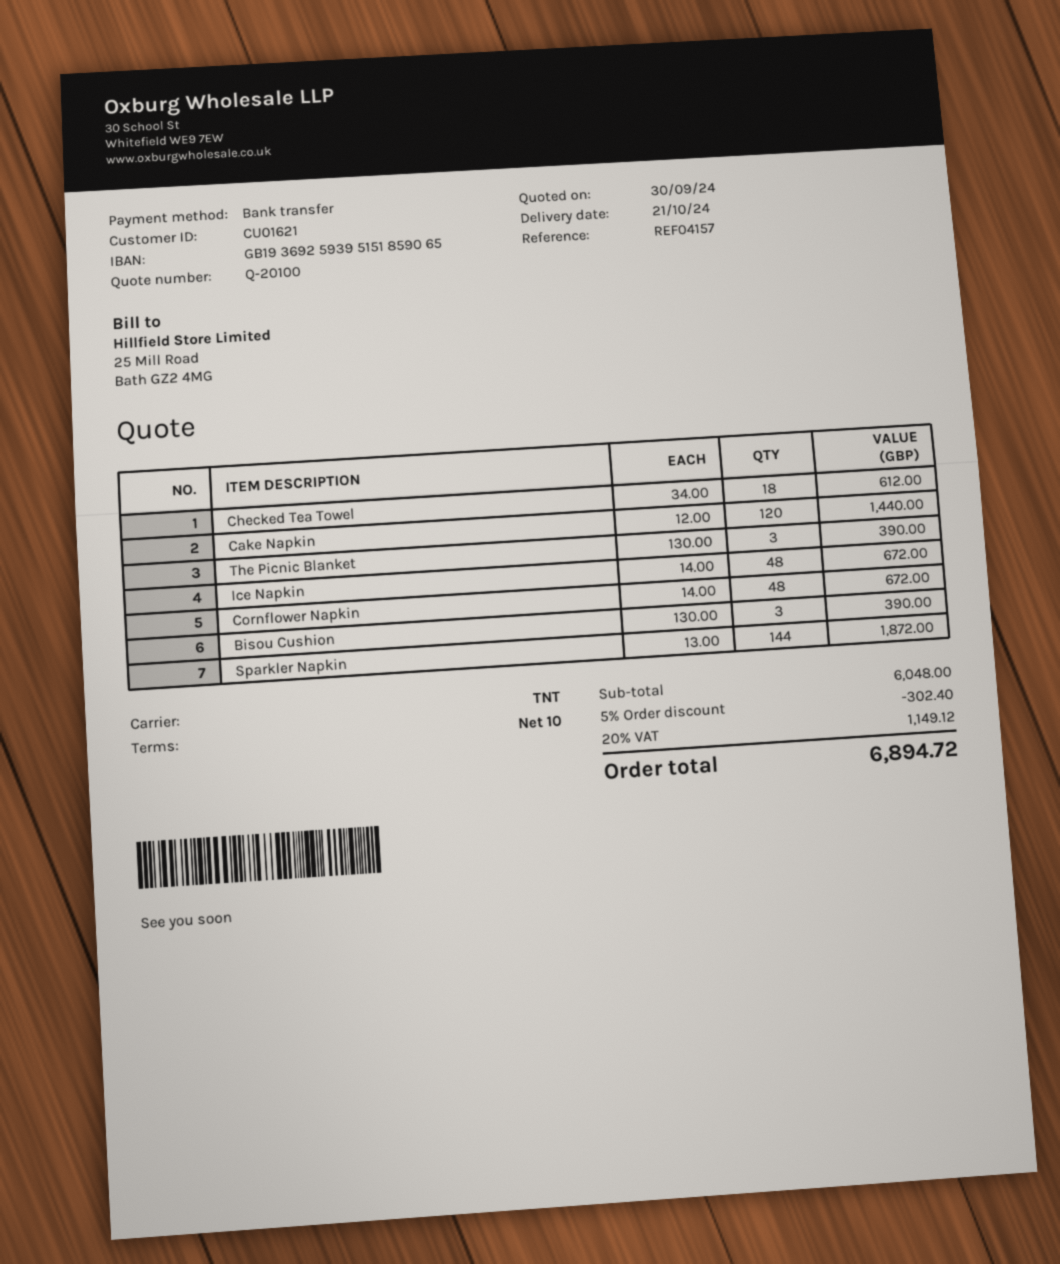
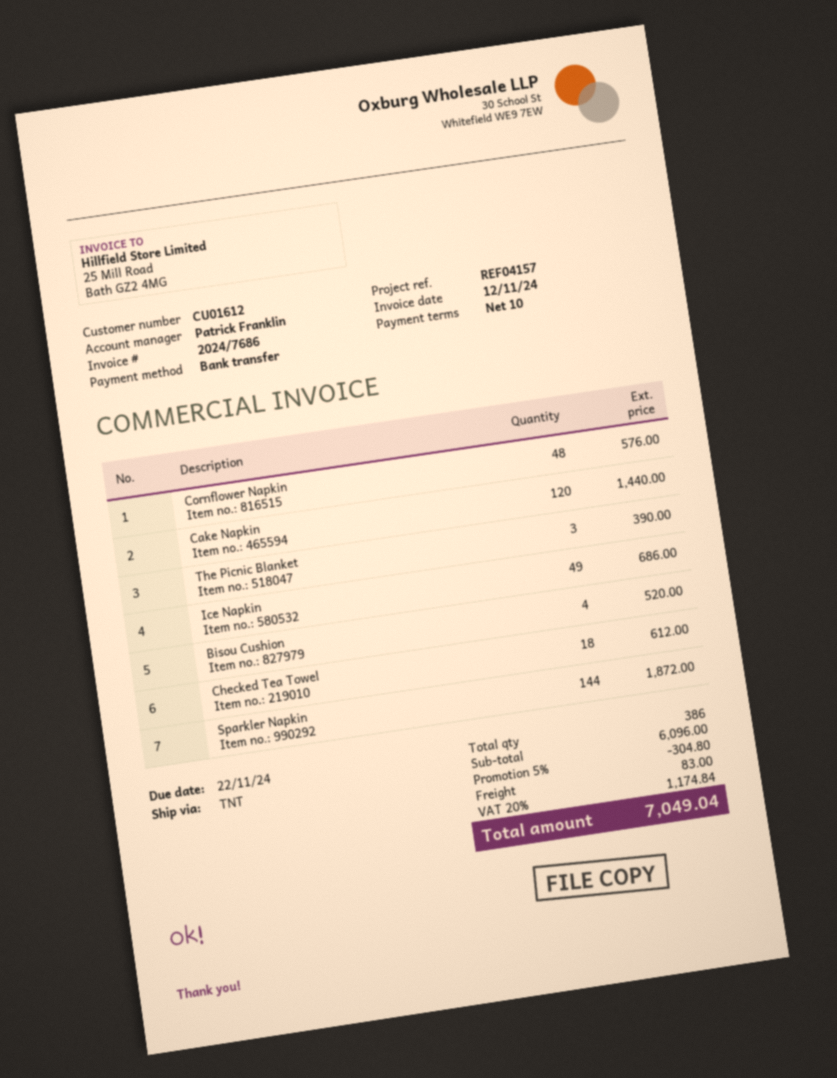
customer number: CU01621 -> CU01612
Ice Napkin: 48 for 672.00 -> 49 for 686.00
Cornflower Napkin: 48 for 672.00 -> 48 for 576.00
Bisou Cushion: 3 for 390.00 -> 4 for 520.00
subtotal: 6048.00 -> 6096.00
discount: 5% = 302.40 -> 5% = 304.80
shipping: none -> 83.00
tax: 20% = 1149.12 -> 20% = 1174.84
total: 6894.72 -> 7049.04

